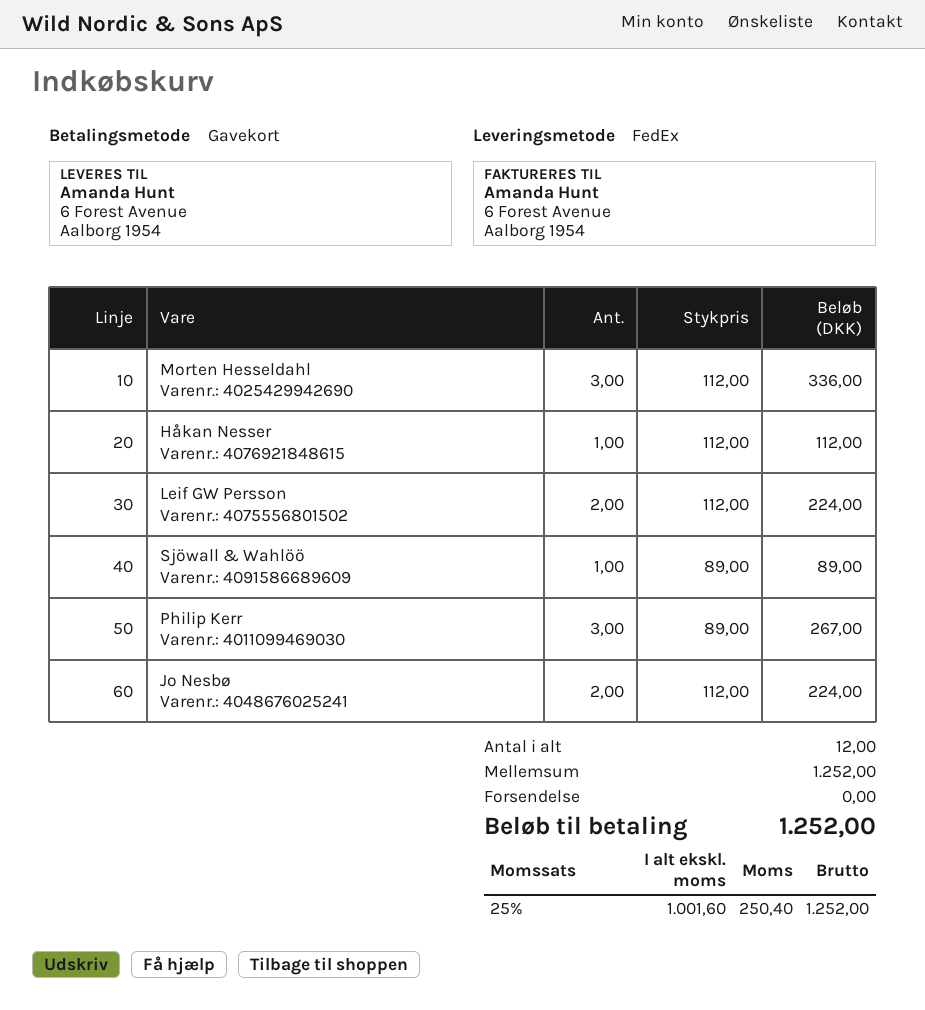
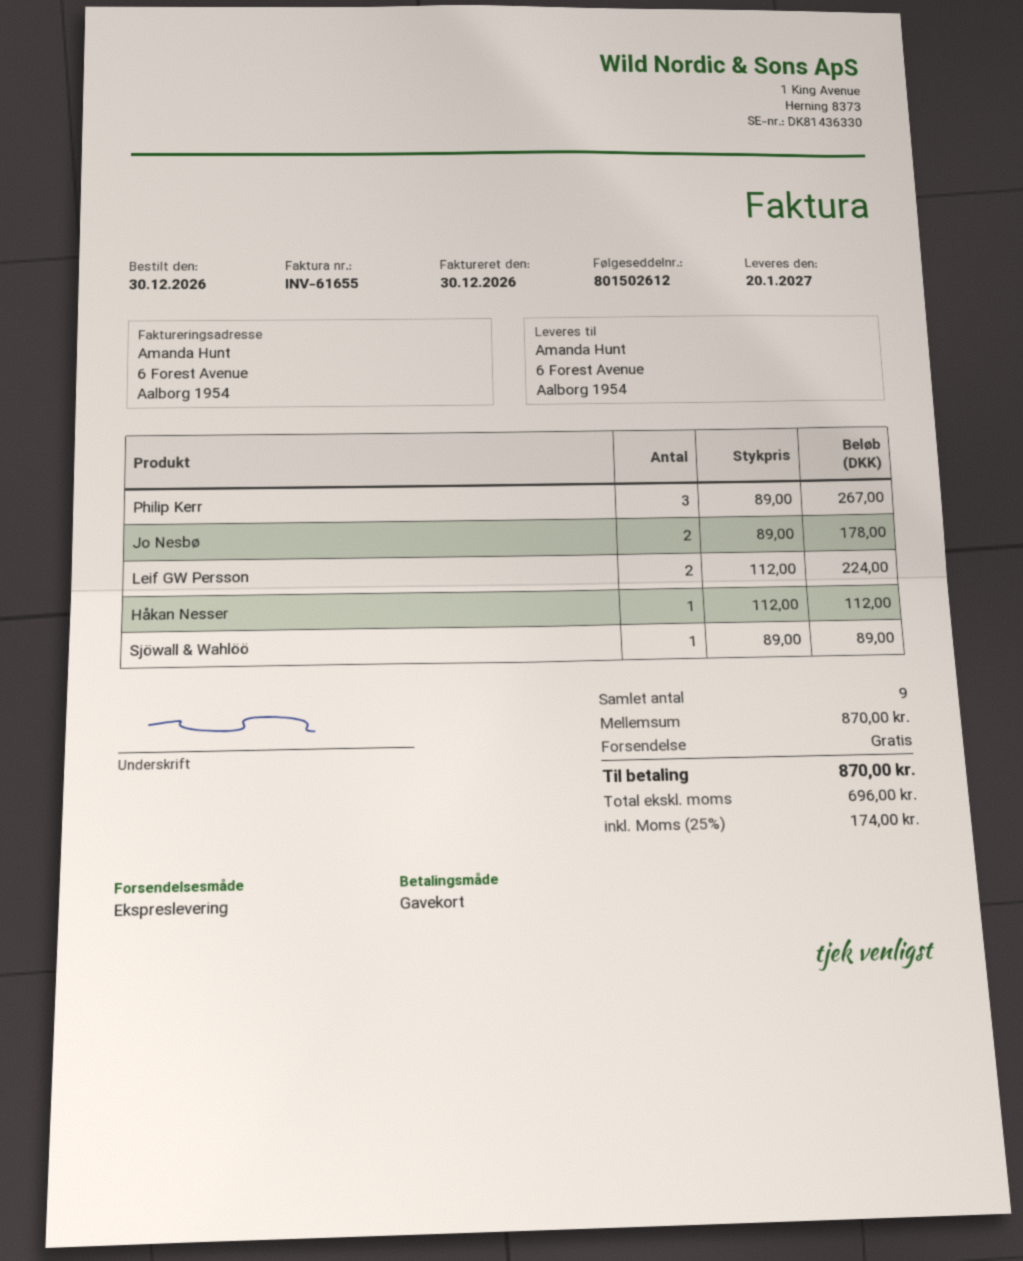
shipping method: FedEx -> express
Morten Hesseldahl: 3 x 112.00 = 336.00 -> none
Jo Nesbø: 2 x 112.00 = 224.00 -> 2 x 89.00 = 178.00
total quantity: 12 -> 9
subtotal: 1252.00 -> 870.00
net: 1001.60 -> 696.00
tax: 25% = 250.40 -> 25% = 174.00
total: 1252.00 -> 870.00

